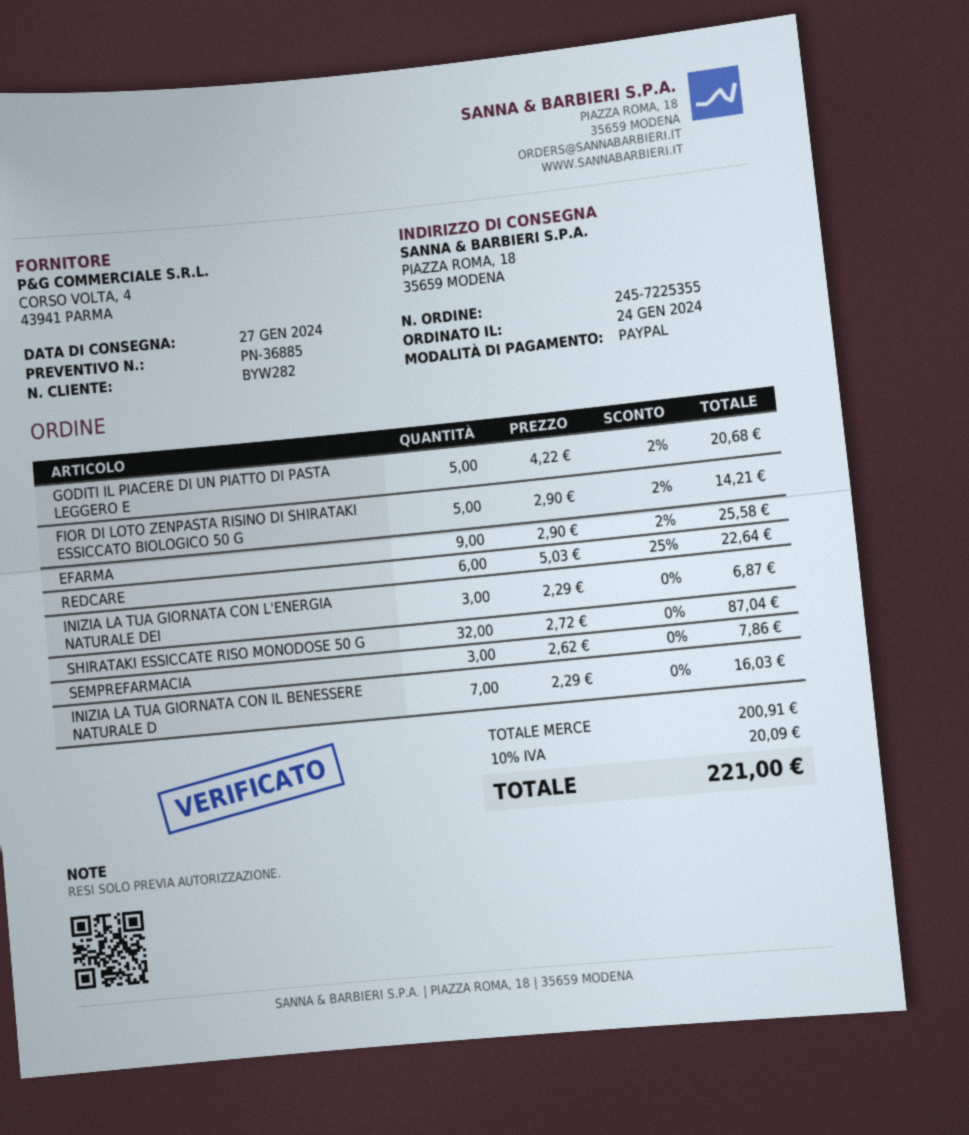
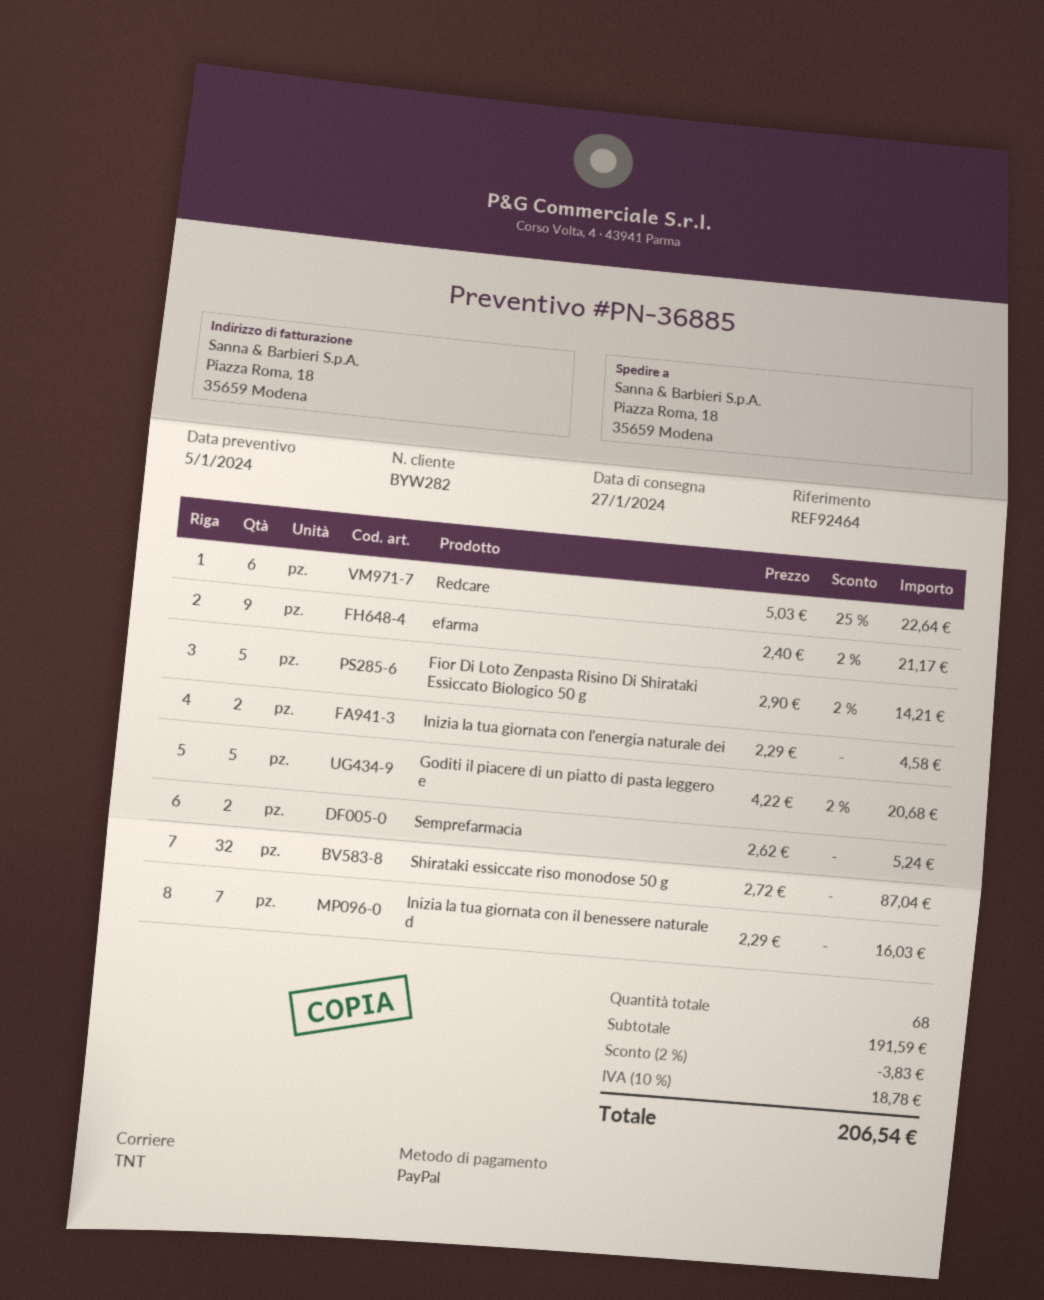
EFARMA: 9 x 2.90 - 2% = 25.58 -> 9 x 2.40 - 2% = 21.17
INIZIA LA TUA GIORNATA CON L'ENERGIA NATURALE DEI: 3 x 2.29 = 6.87 -> 2 x 2.29 = 4.58
SEMPREFARMACIA: 3 x 2.62 = 7.86 -> 2 x 2.62 = 5.24
subtotal: 200.91 -> 191.59
discount: none -> 2% = 3.83
tax: 10% = 20.09 -> 10% = 18.78
total: 221.00 -> 206.54

